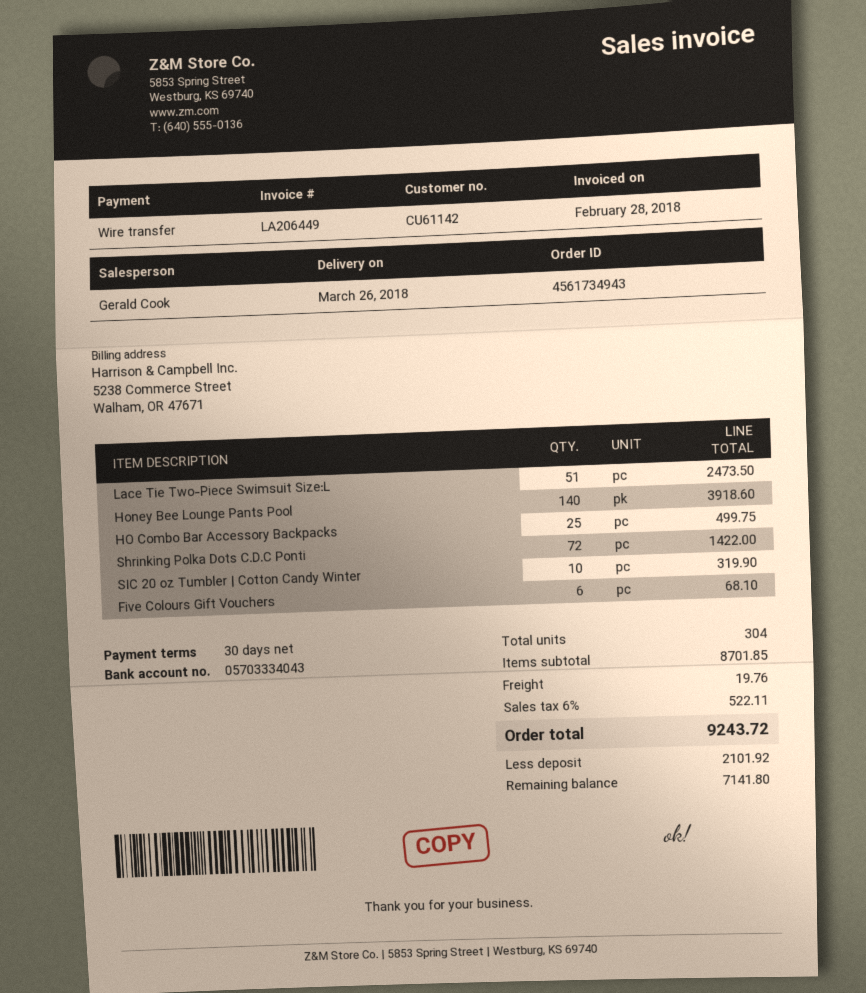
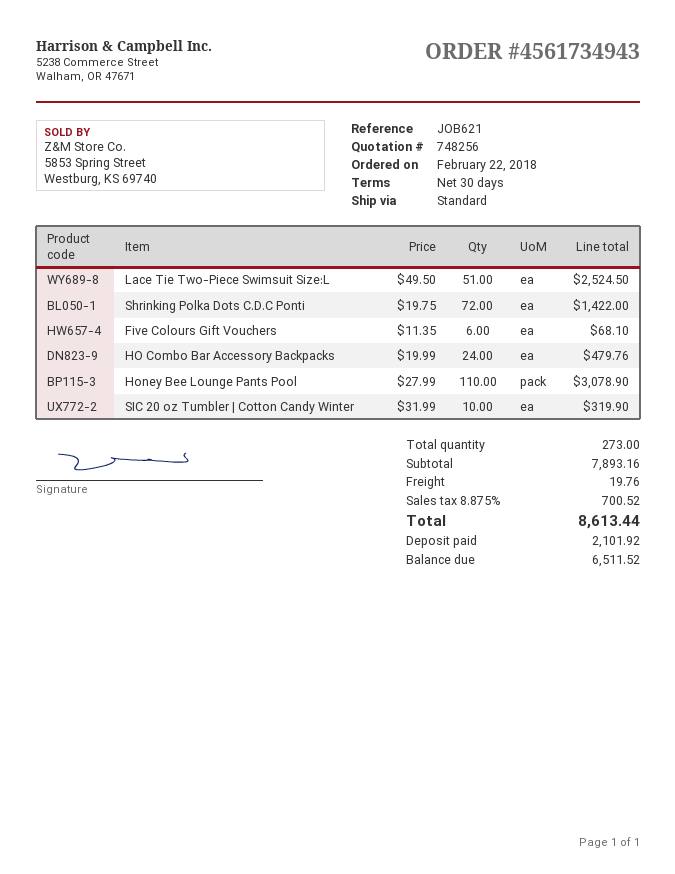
Lace Tie Two-Piece Swimsuit Size:L: 51 for 2473.50 -> 51 for 2524.50
Honey Bee Lounge Pants Pool: 140 for 3918.60 -> 110 for 3078.90
HO Combo Bar Accessory Backpacks: 25 for 499.75 -> 24 for 479.76
total quantity: 304 -> 273
subtotal: 8701.85 -> 7893.16
tax: 6% = 522.11 -> 8.875% = 700.52
total: 9243.72 -> 8613.44
balance: 7141.80 -> 6511.52

